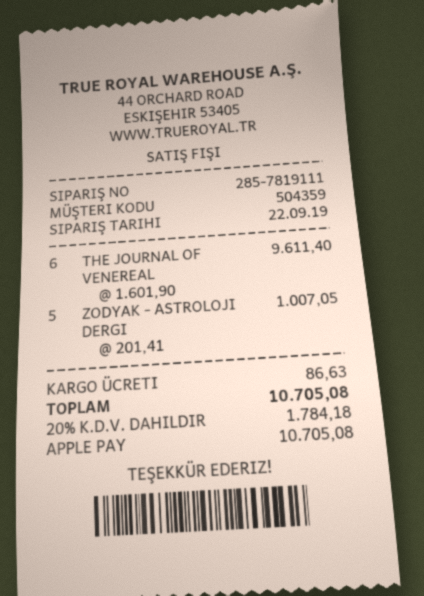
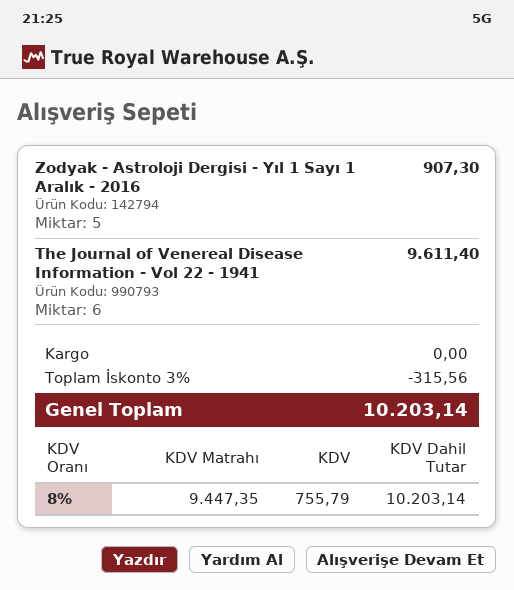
ZODYAK - ASTROLOJI DERGI: 5 for 1007.05 -> 5 for 907.30
discount: none -> 3% = 315.56
shipping: 86.63 -> 0.00
tax: 20% = 1784.18 -> 8% = 755.79
total: 10705.08 -> 10203.14

